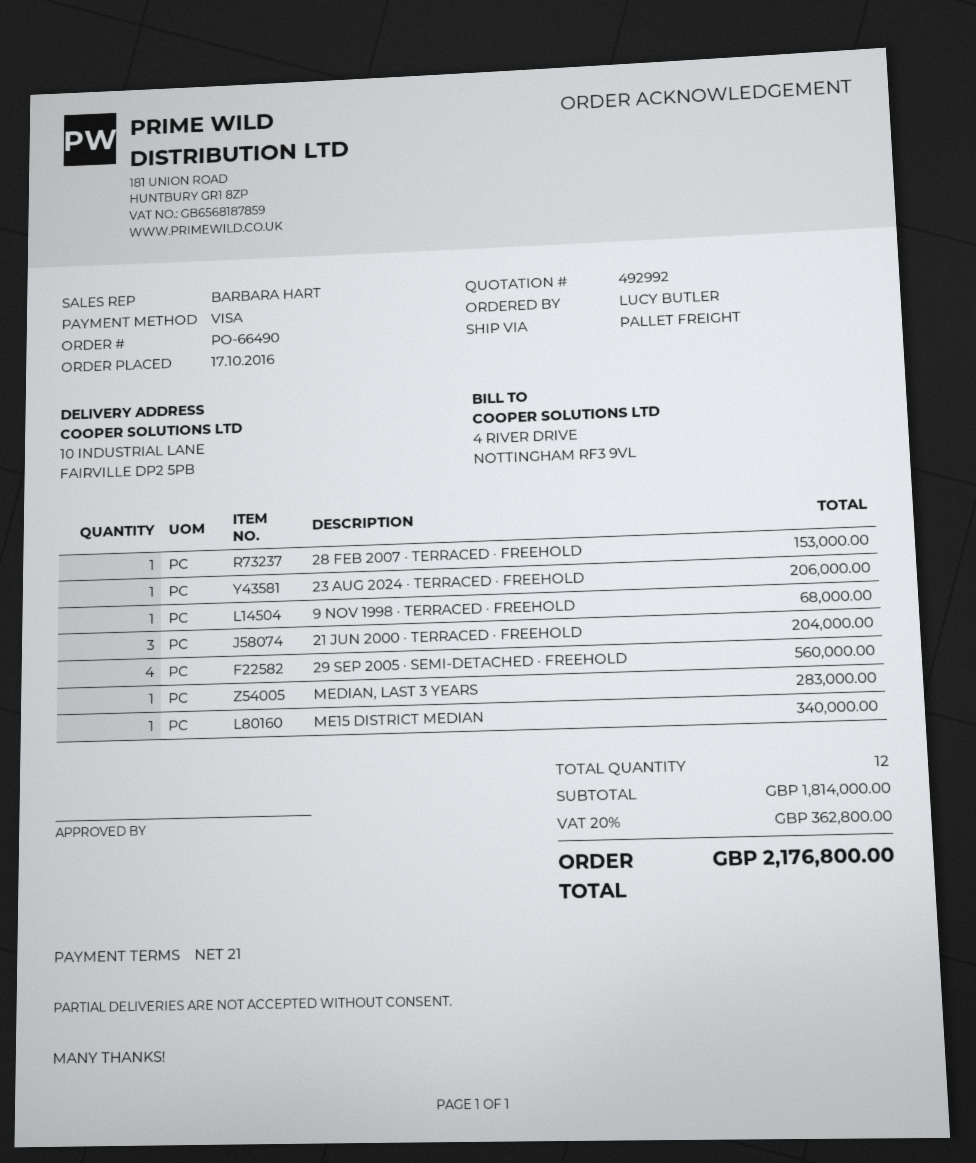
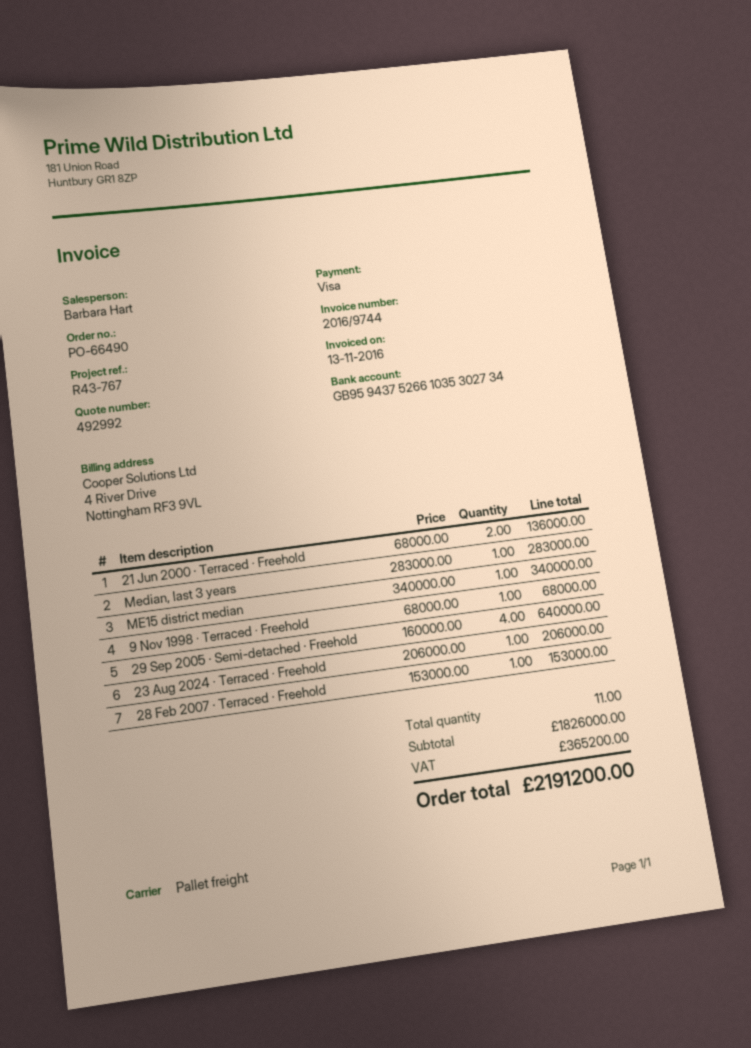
21 JUN 2000 · TERRACED · FREEHOLD: 3 for 204000.00 -> 2 for 136000.00
29 SEP 2005 · SEMI-DETACHED · FREEHOLD: 4 for 560000.00 -> 4 for 640000.00
total quantity: 12 -> 11
subtotal: 1814000.00 -> 1826000.00
tax: 362800.00 -> 365200.00
total: 2176800.00 -> 2191200.00

